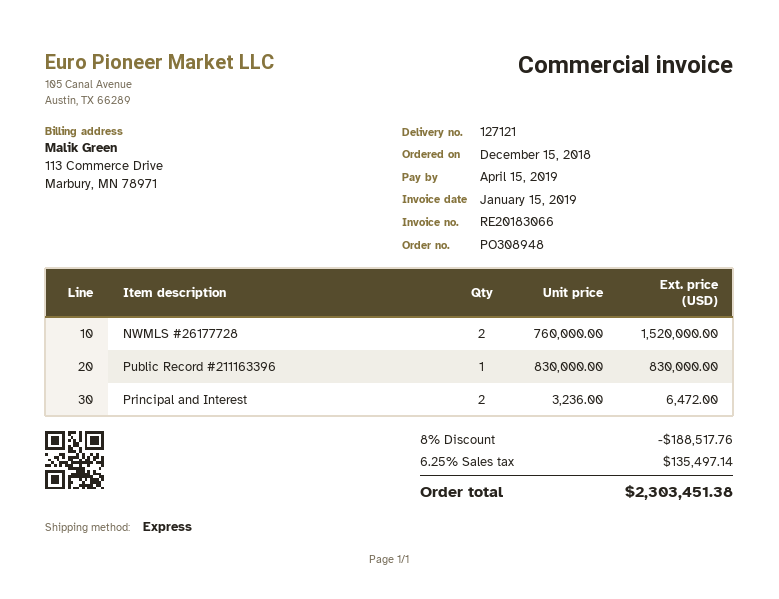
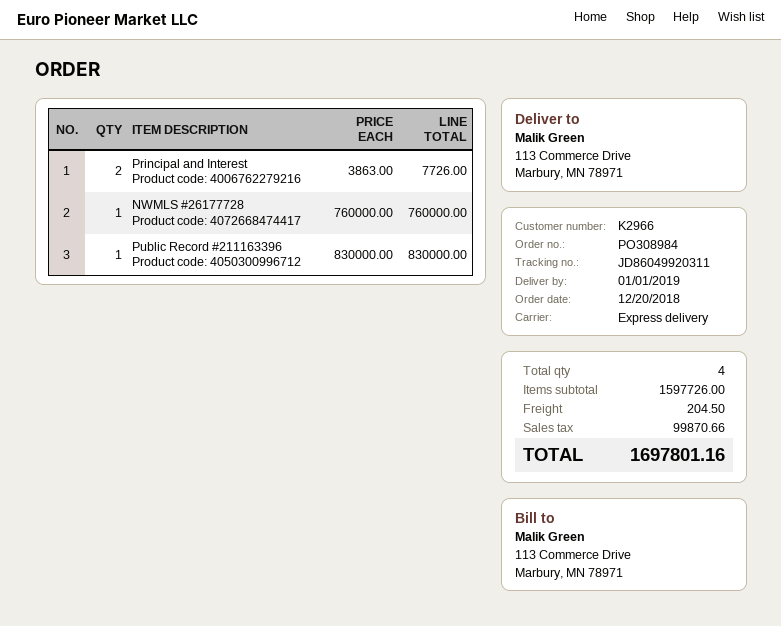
order number: PO308948 -> PO308984
order date: 2018-12-15 -> 2018-12-20
NWMLS #26177728: 2 x 760000.00 = 1520000.00 -> 1 x 760000.00 = 760000.00
Principal and Interest: 2 x 3236.00 = 6472.00 -> 2 x 3863.00 = 7726.00
discount: 8% = 188517.76 -> none
shipping: none -> 204.50
tax: 135497.14 -> 99870.66
total: 2303451.38 -> 1697801.16

